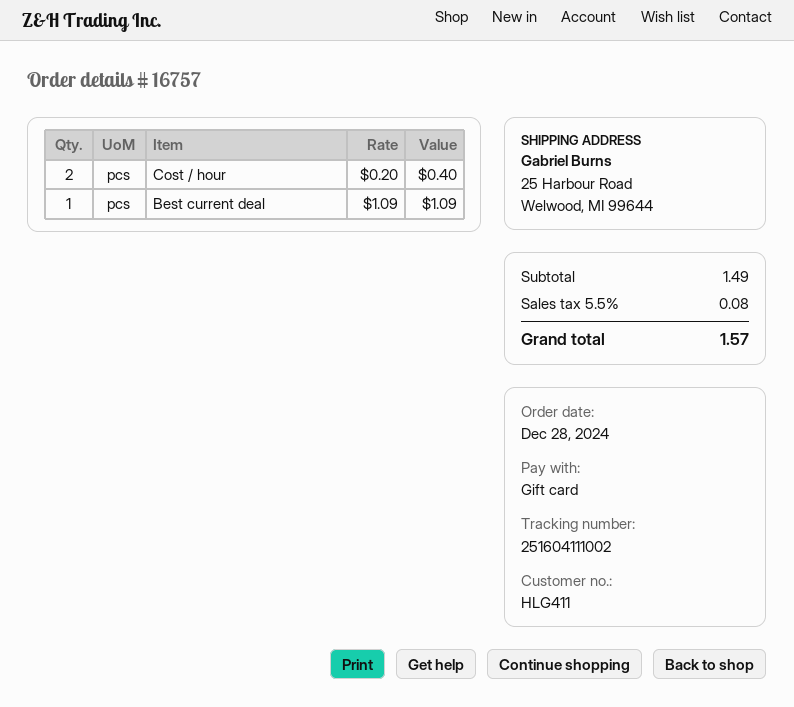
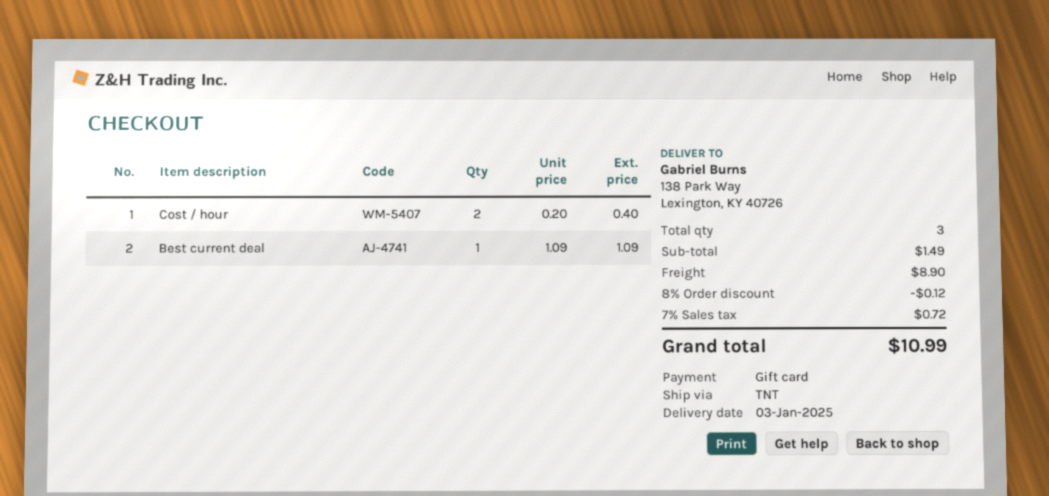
ship to: 25 Harbour Road, Welwood, MI 99644 -> 138 Park Way, Lexington, KY 40726
discount: none -> 8% = 0.12
shipping: none -> 8.90
tax: 5.5% = 0.08 -> 7% = 0.72
total: 1.57 -> 10.99

